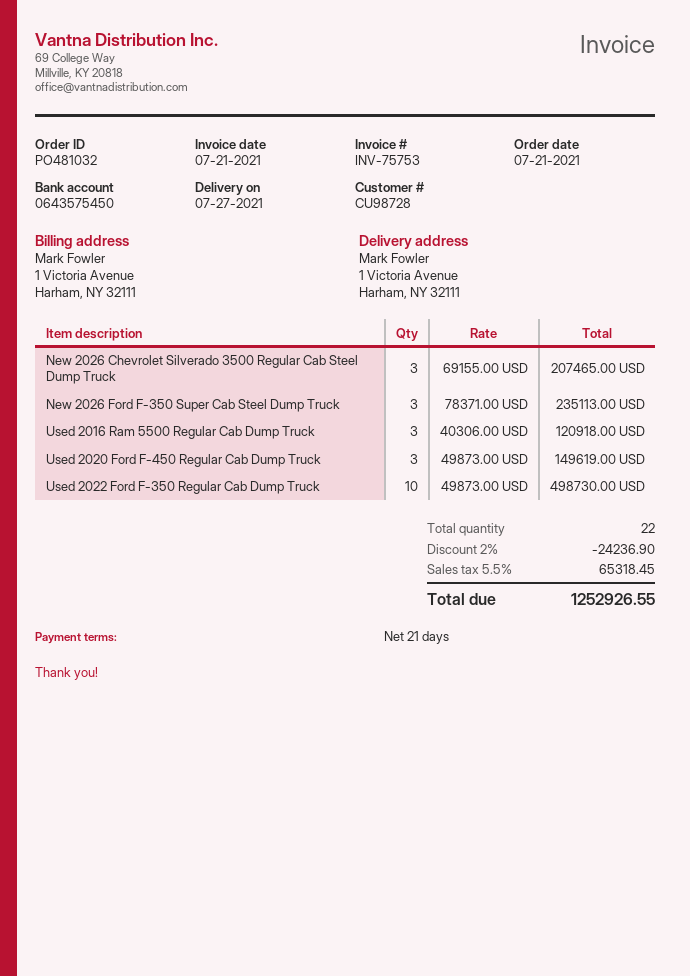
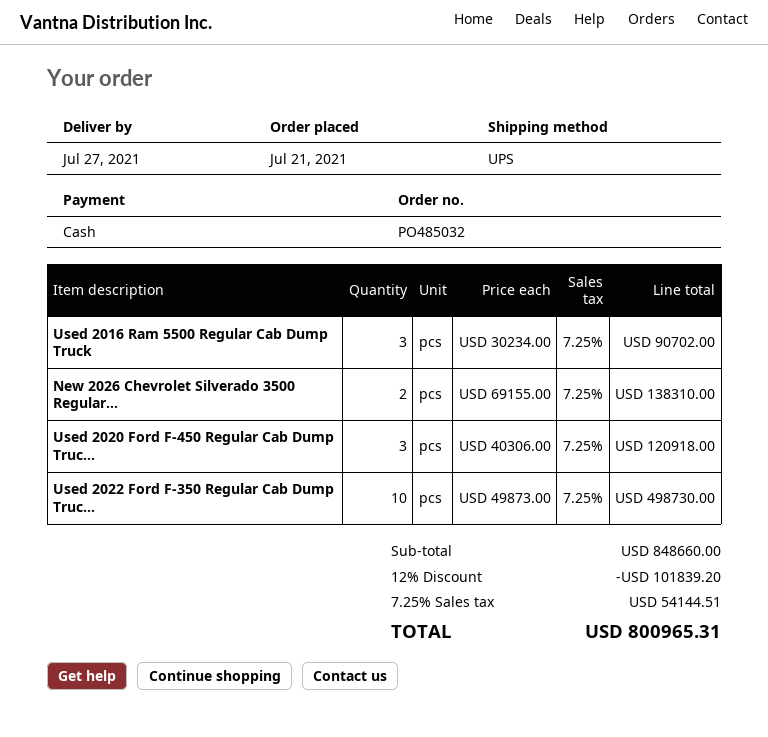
order number: PO481032 -> PO485032
New 2026 Chevrolet Silverado 3500 Regular Cab Steel Dump Truck: 3 x 69155.00 = 207465.00 -> 2 x 69155.00 = 138310.00
New 2026 Ford F-350 Super Cab Steel Dump Truck: 3 x 78371.00 = 235113.00 -> none
Used 2016 Ram 5500 Regular Cab Dump Truck: 3 x 40306.00 = 120918.00 -> 3 x 30234.00 = 90702.00
Used 2020 Ford F-450 Regular Cab Dump Truck: 3 x 49873.00 = 149619.00 -> 3 x 40306.00 = 120918.00
discount: 2% = 24236.90 -> 12% = 101839.20
tax: 5.5% = 65318.45 -> 7.25% = 54144.51
total: 1252926.55 -> 800965.31

